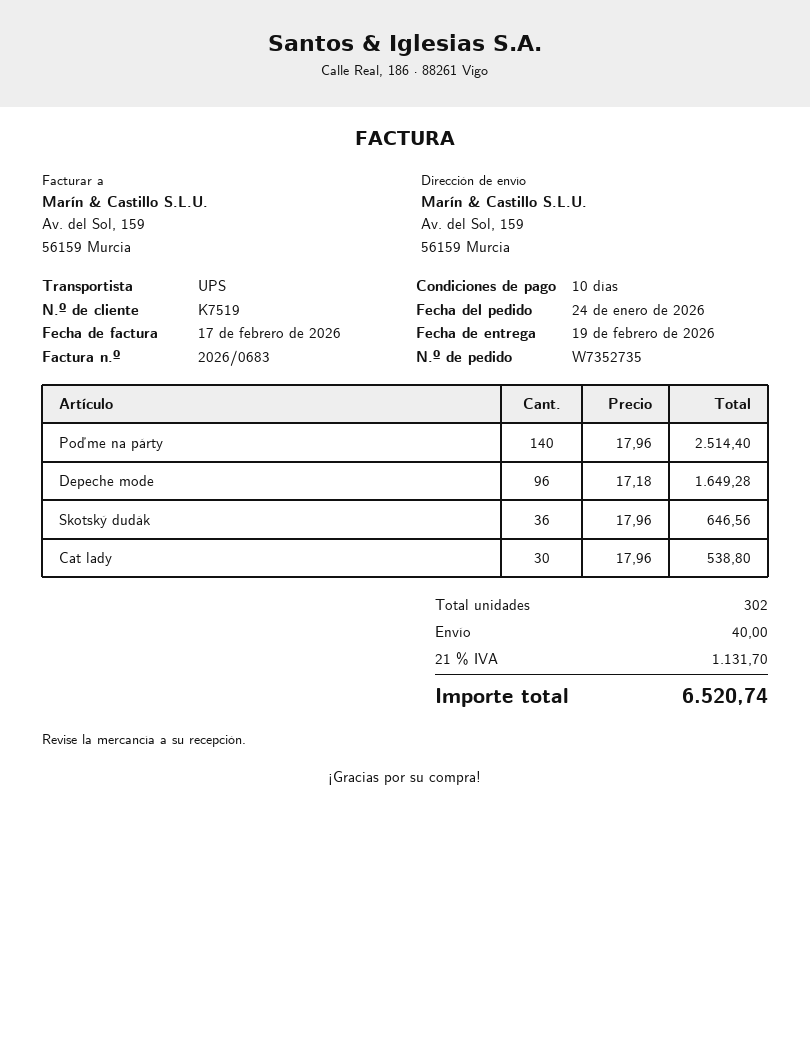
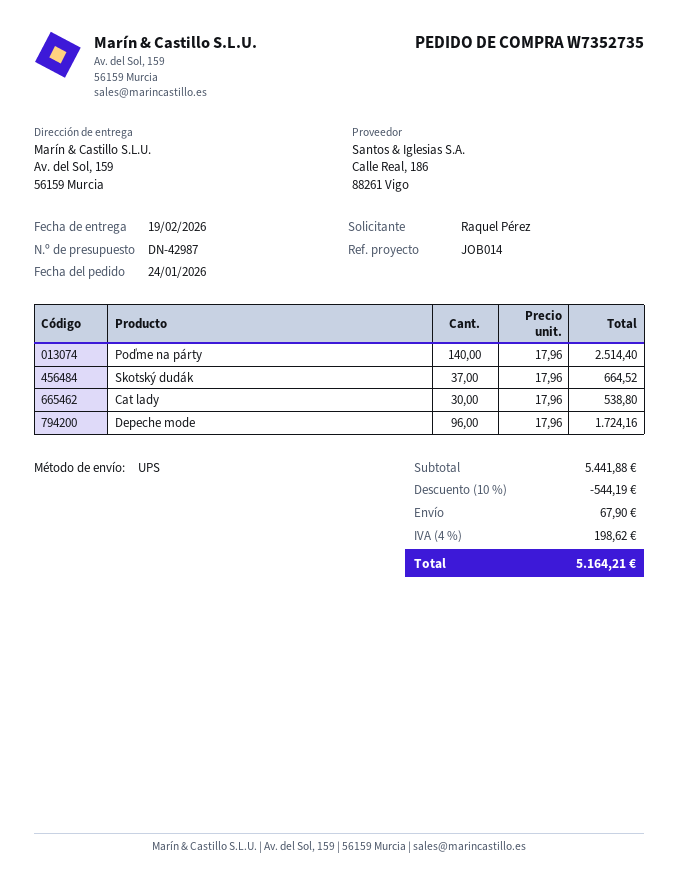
Depeche mode: 96 x 17.18 = 1649.28 -> 96 x 17.96 = 1724.16
Skotský dudák: 36 x 17.96 = 646.56 -> 37 x 17.96 = 664.52
discount: none -> 10% = 544.19
shipping: 40.00 -> 67.90
tax: 21% = 1131.70 -> 4% = 198.62
total: 6520.74 -> 5164.21

